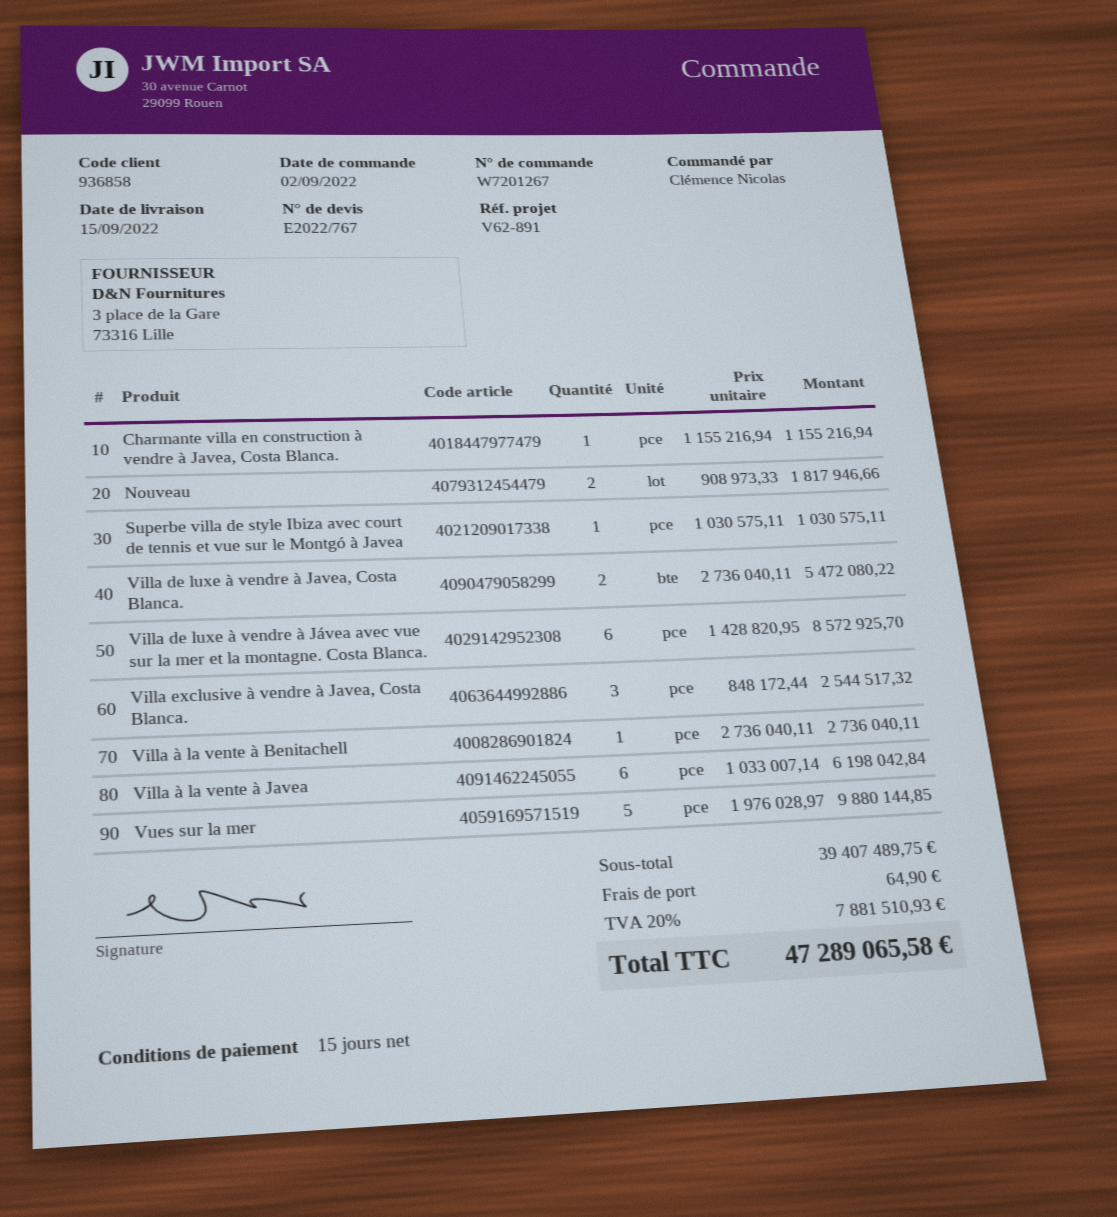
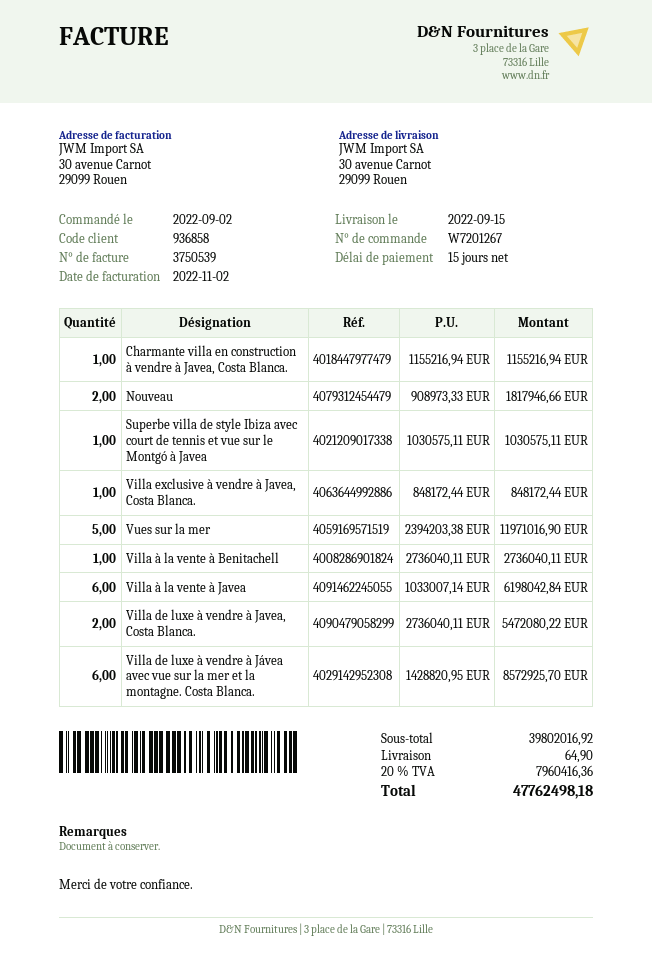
Villa exclusive à vendre à Javea, Costa Blanca.: 3 x 848172.44 = 2544517.32 -> 1 x 848172.44 = 848172.44
Vues sur la mer: 5 x 1976028.97 = 9880144.85 -> 5 x 2394203.38 = 11971016.90
subtotal: 39407489.75 -> 39802016.92
tax: 20% = 7881510.93 -> 20% = 7960416.36
total: 47289065.58 -> 47762498.18

